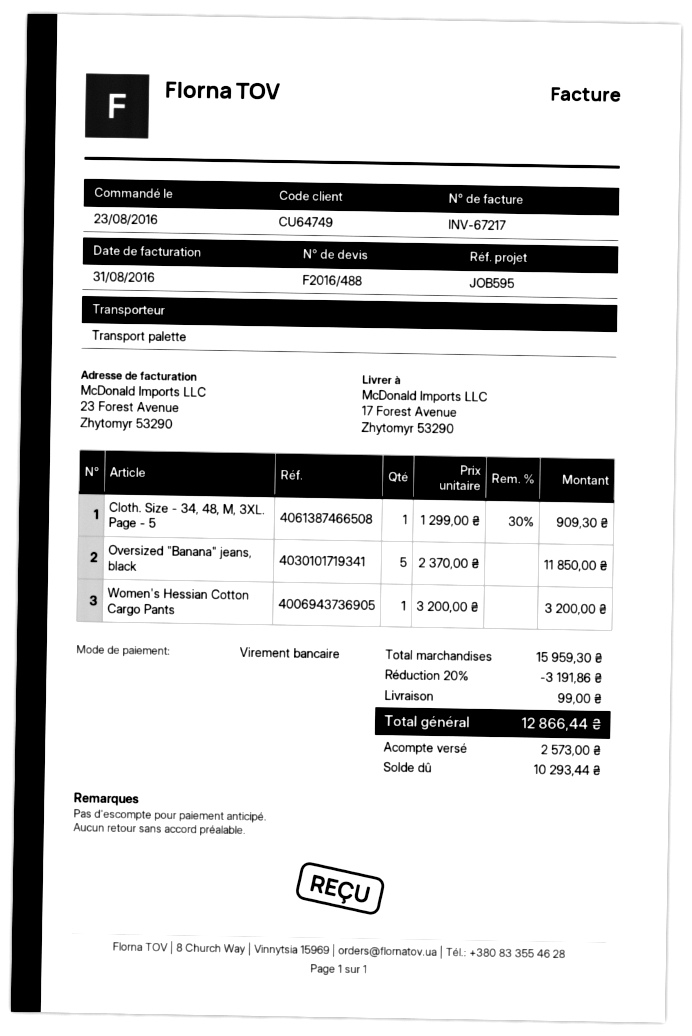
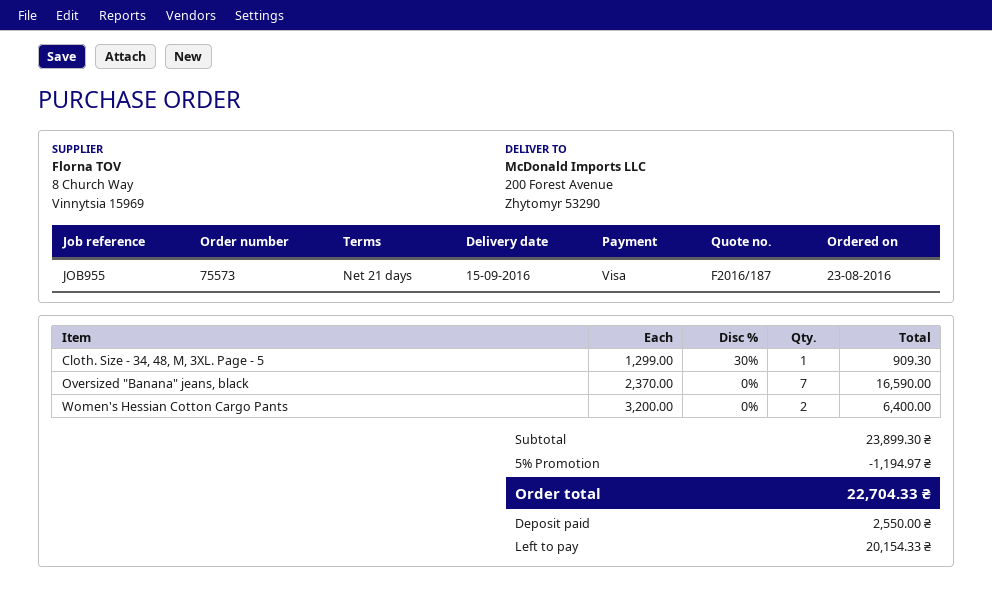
quote number: F2016/488 -> F2016/187
reference: JOB595 -> JOB955
payment method: bank transfer -> Visa
ship to: 17 Forest Avenue, Zhytomyr 53290 -> 200 Forest Avenue, Zhytomyr 53290
Oversized "Banana" jeans, black: 5 x 2370.00 = 11850.00 -> 7 x 2370.00 = 16590.00
Women's Hessian Cotton Cargo Pants: 1 x 3200.00 = 3200.00 -> 2 x 3200.00 = 6400.00
subtotal: 15959.30 -> 23899.30
discount: 20% = 3191.86 -> 5% = 1194.97
shipping: 99.00 -> none
total: 12866.44 -> 22704.33
deposit: 2573.00 -> 2550.00
balance: 10293.44 -> 20154.33

